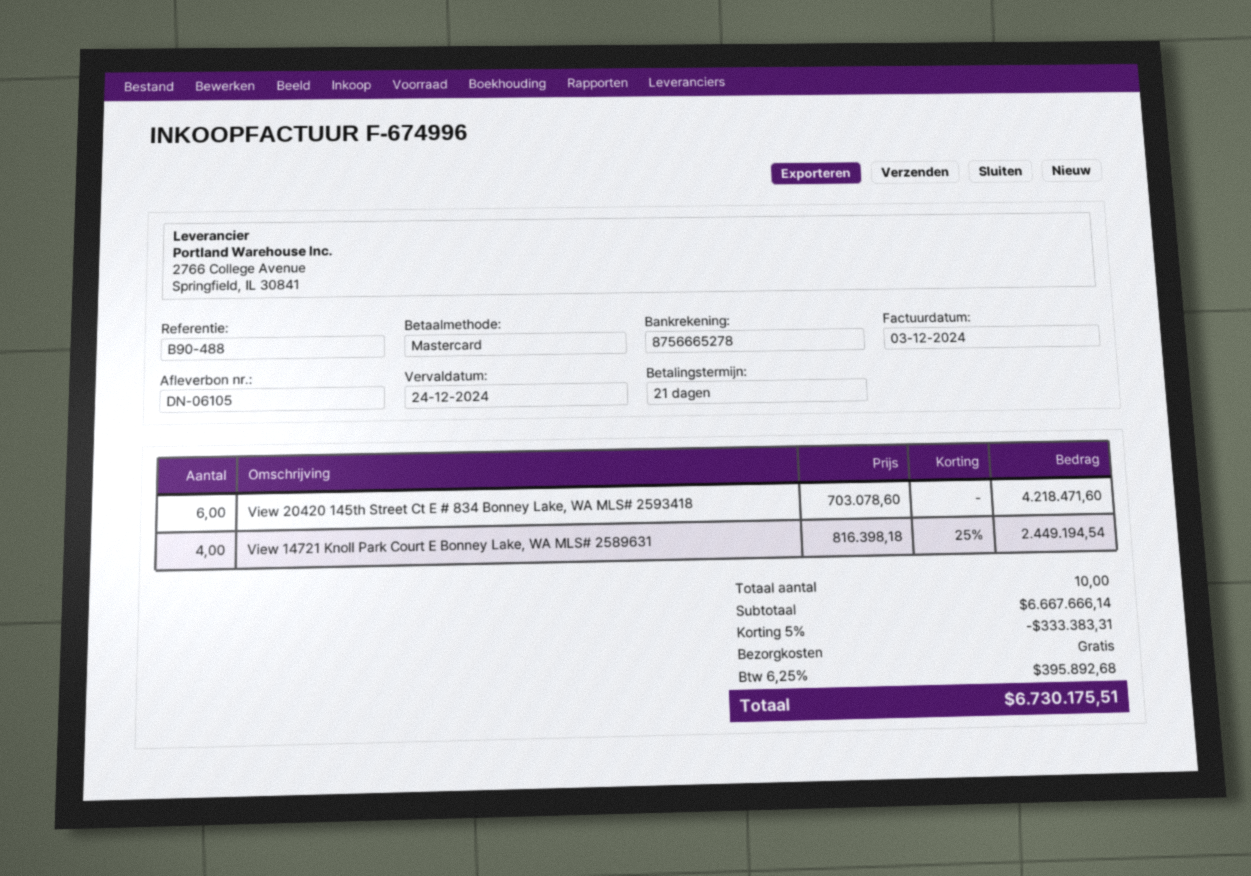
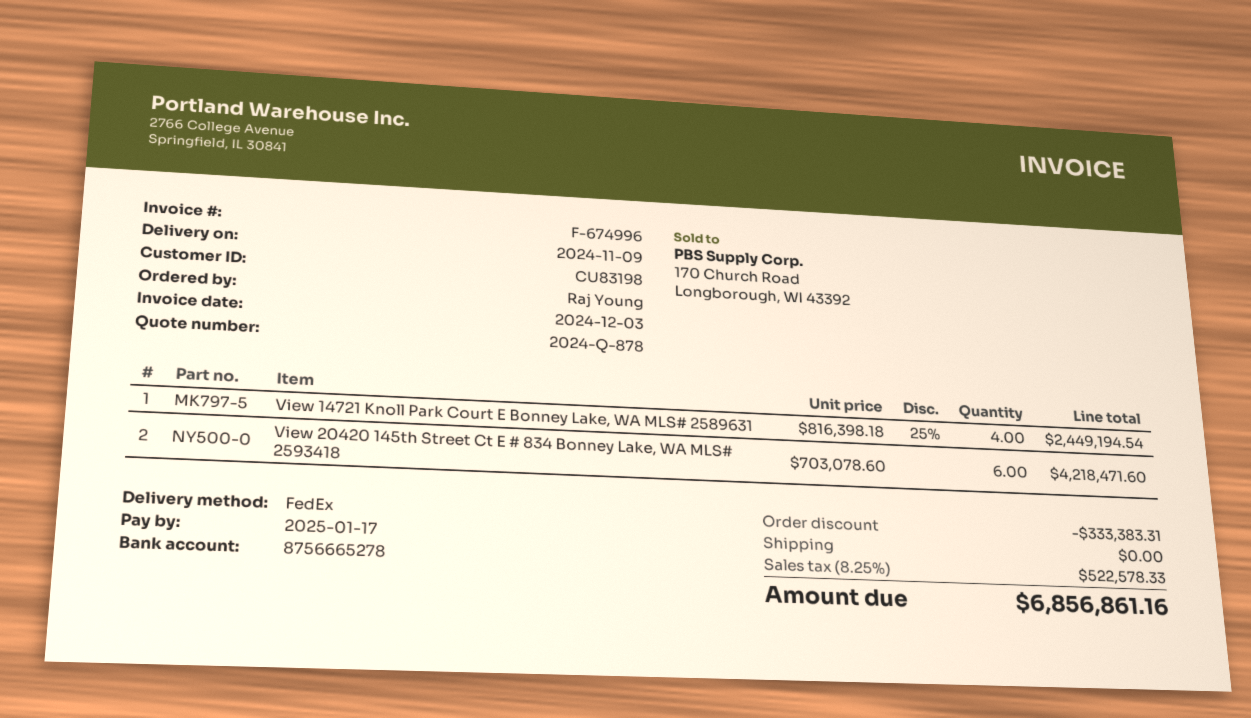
due date: 2024-12-24 -> 2025-01-17
tax: 6.25% = 395892.68 -> 8.25% = 522578.33
total: 6730175.51 -> 6856861.16

